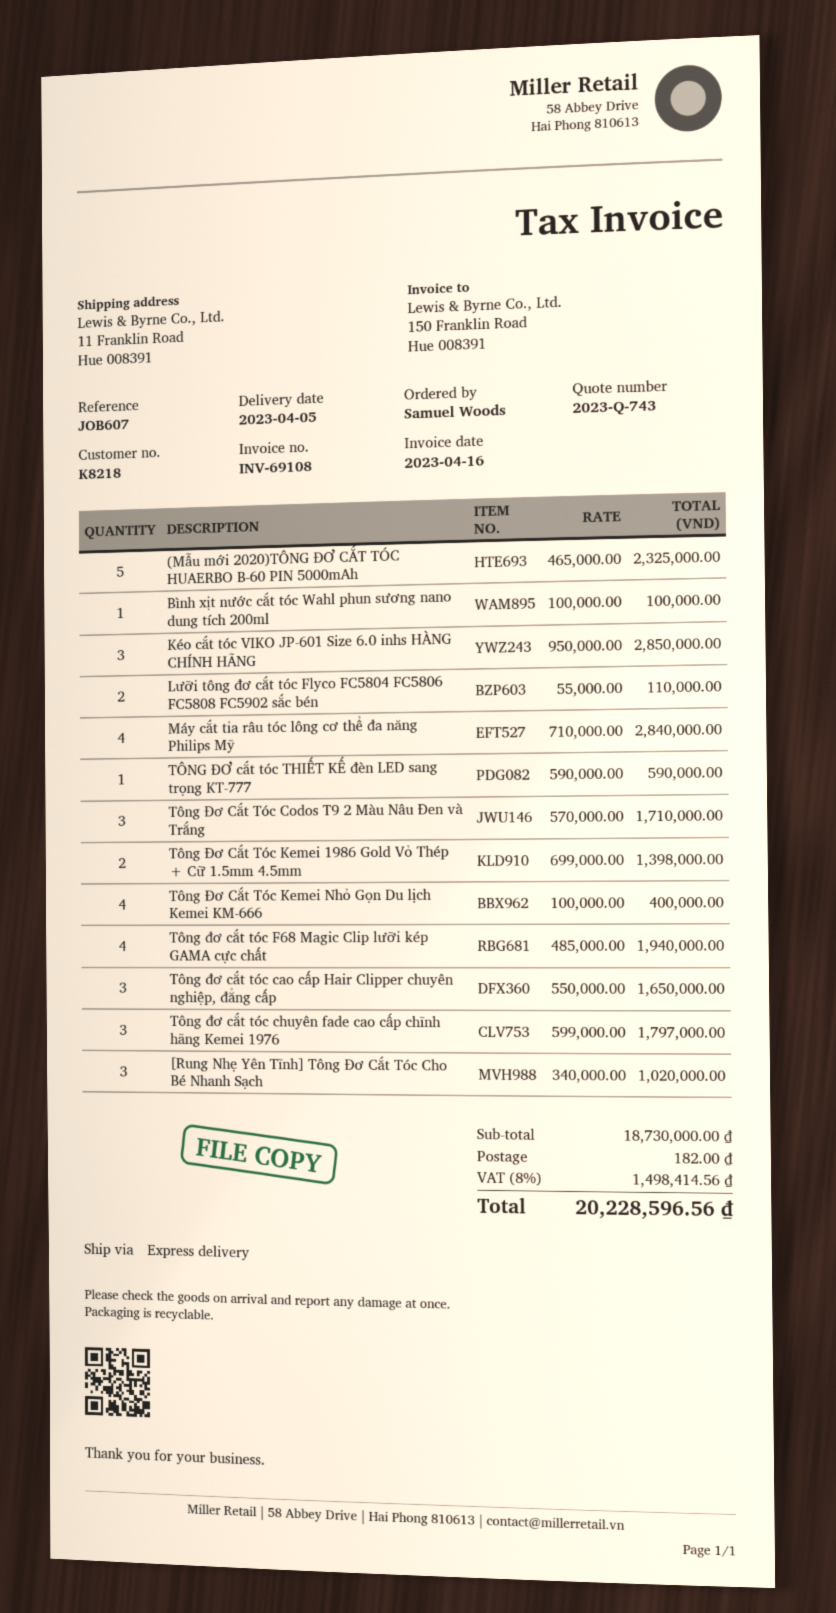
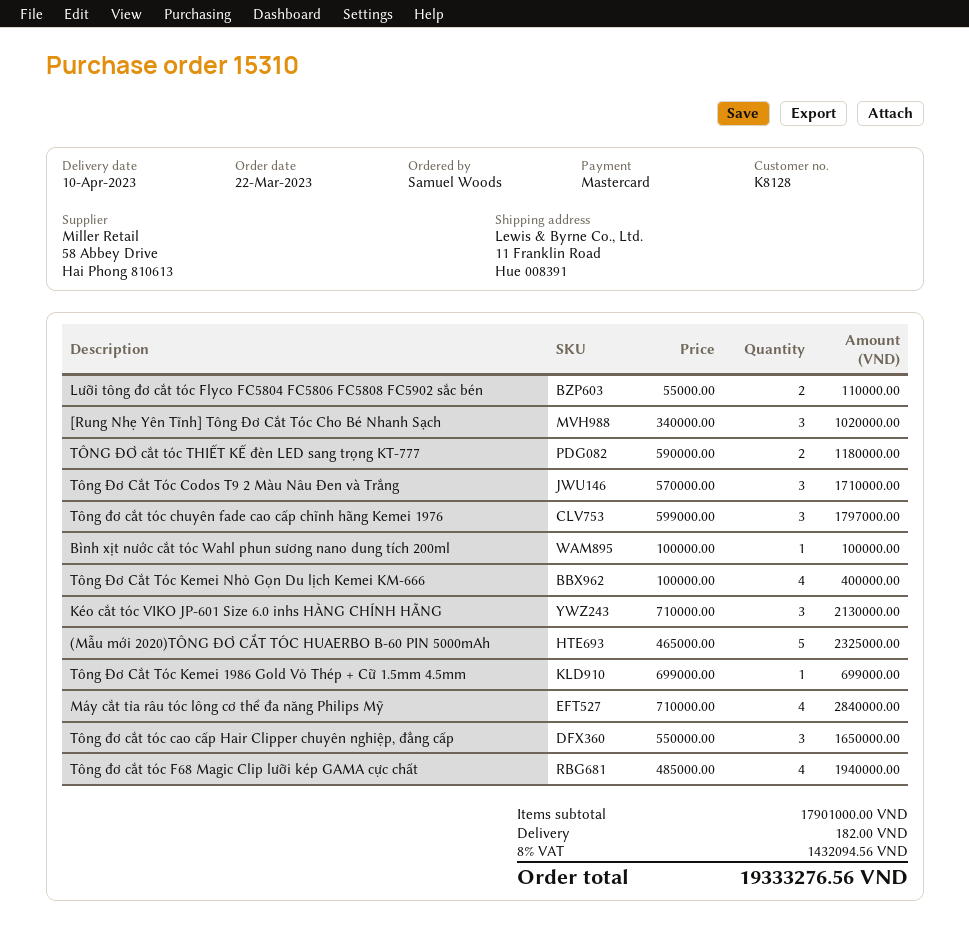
delivery date: 2023-04-05 -> 2023-04-10
customer number: K8218 -> K8128
Kéo cắt tóc VIKO JP-601 Size 6.0 inhs HÀNG CHÍNH HÃNG: 3 x 950000.00 = 2850000.00 -> 3 x 710000.00 = 2130000.00
TÔNG ĐƠ cắt tóc THIẾT KẾ đèn LED sang trọng KT-777: 1 x 590000.00 = 590000.00 -> 2 x 590000.00 = 1180000.00
Tông Đơ Cắt Tóc Kemei 1986 Gold Vỏ Thép + Cữ 1.5mm 4.5mm: 2 x 699000.00 = 1398000.00 -> 1 x 699000.00 = 699000.00
subtotal: 18730000.00 -> 17901000.00
tax: 8% = 1498414.56 -> 8% = 1432094.56
total: 20228596.56 -> 19333276.56

